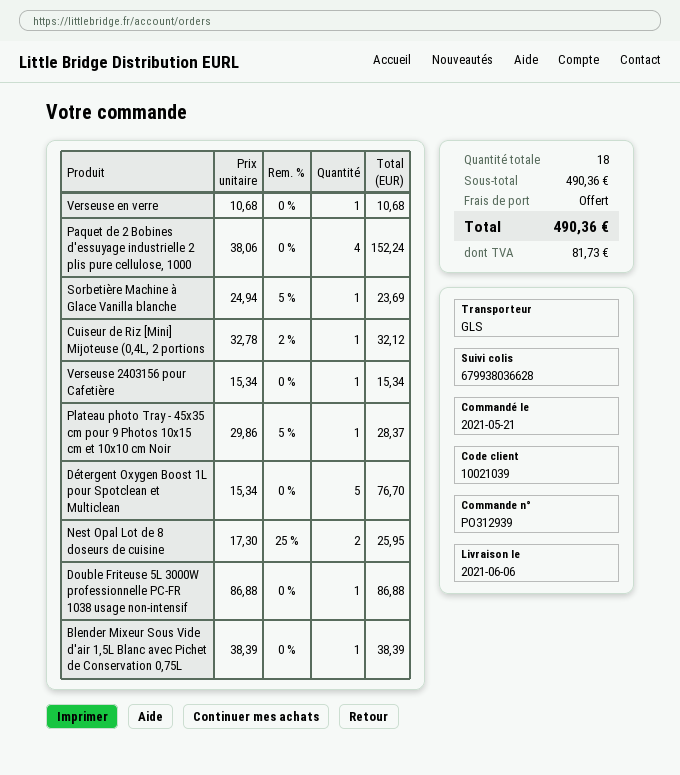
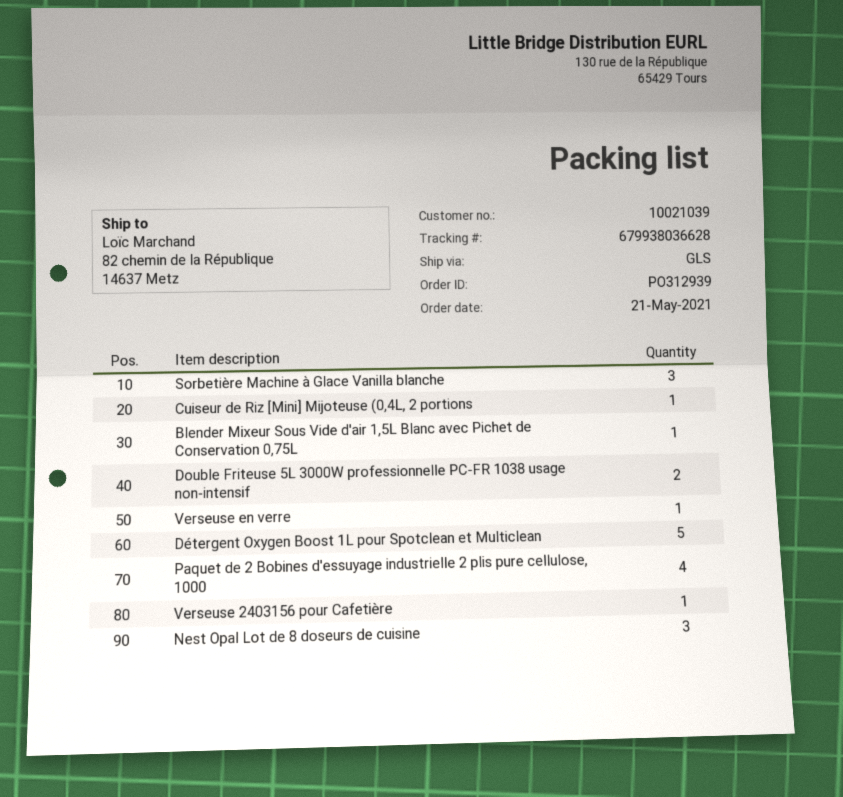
Sorbetière Machine à Glace Vanilla blanche: 1 -> 3
Plateau photo Tray - 45x35 cm pour 9 Photos 10x15 cm et 10x10 cm Noir: 1 -> none
Nest Opal Lot de 8 doseurs de cuisine: 2 -> 3
Double Friteuse 5L 3000W professionnelle PC-FR 1038 usage non-intensif: 1 -> 2

